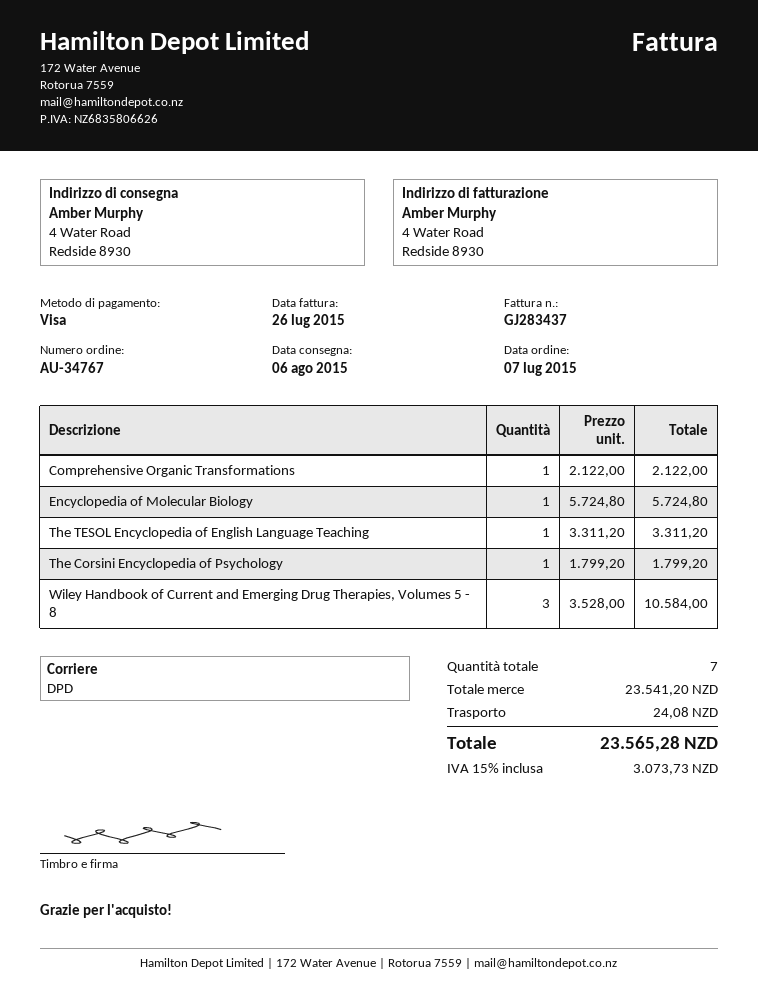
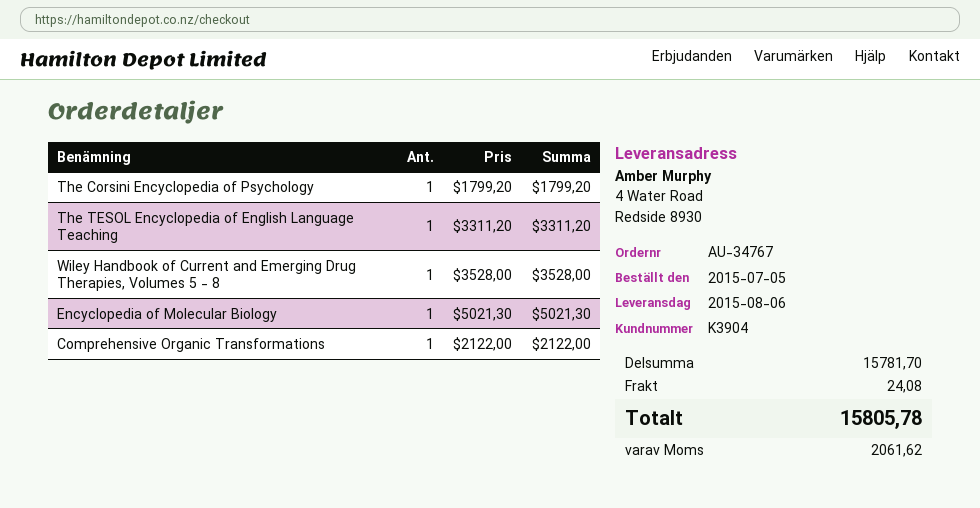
order date: 2015-07-07 -> 2015-07-05
Encyclopedia of Molecular Biology: 1 x 5724.80 = 5724.80 -> 1 x 5021.30 = 5021.30
Wiley Handbook of Current and Emerging Drug Therapies, Volumes 5 - 8: 3 x 3528.00 = 10584.00 -> 1 x 3528.00 = 3528.00
subtotal: 23541.20 -> 15781.70
tax: 3073.73 -> 2061.62
total: 23565.28 -> 15805.78

